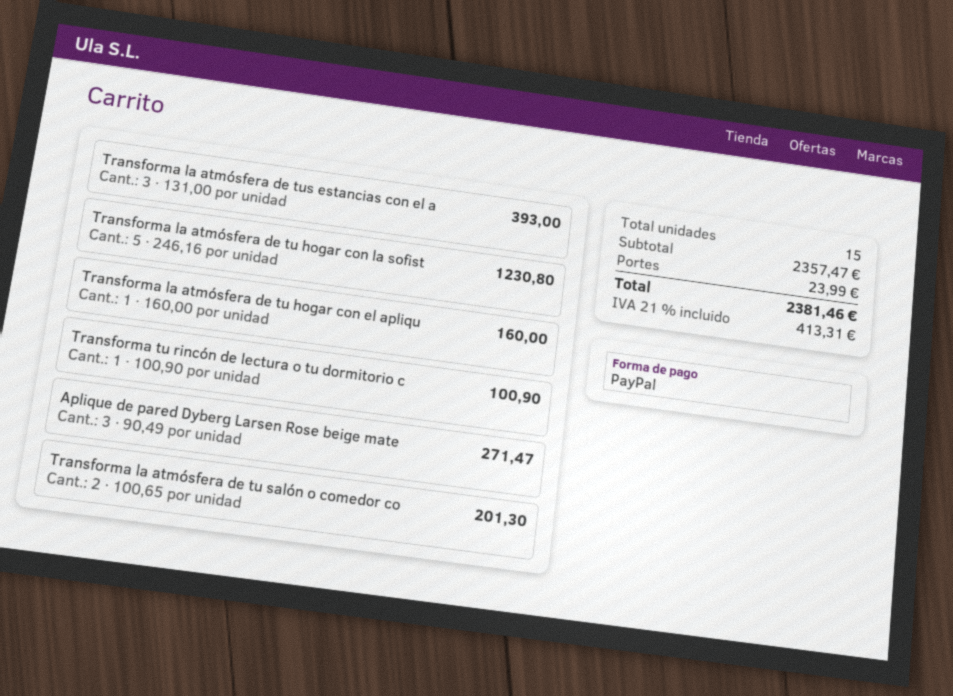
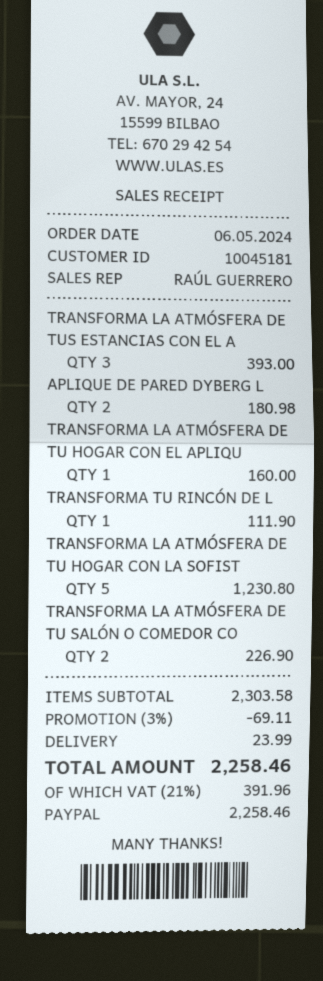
Transforma tu rincón de lectura o tu dormitorio c: 1 for 100.90 -> 1 for 111.90
Aplique de pared Dyberg Larsen Rose beige mate: 3 for 271.47 -> 2 for 180.98
Transforma la atmósfera de tu salón o comedor co: 2 for 201.30 -> 2 for 226.90
subtotal: 2357.47 -> 2303.58
discount: none -> 3% = 69.11
tax: 21% = 413.31 -> 21% = 391.96
total: 2381.46 -> 2258.46

